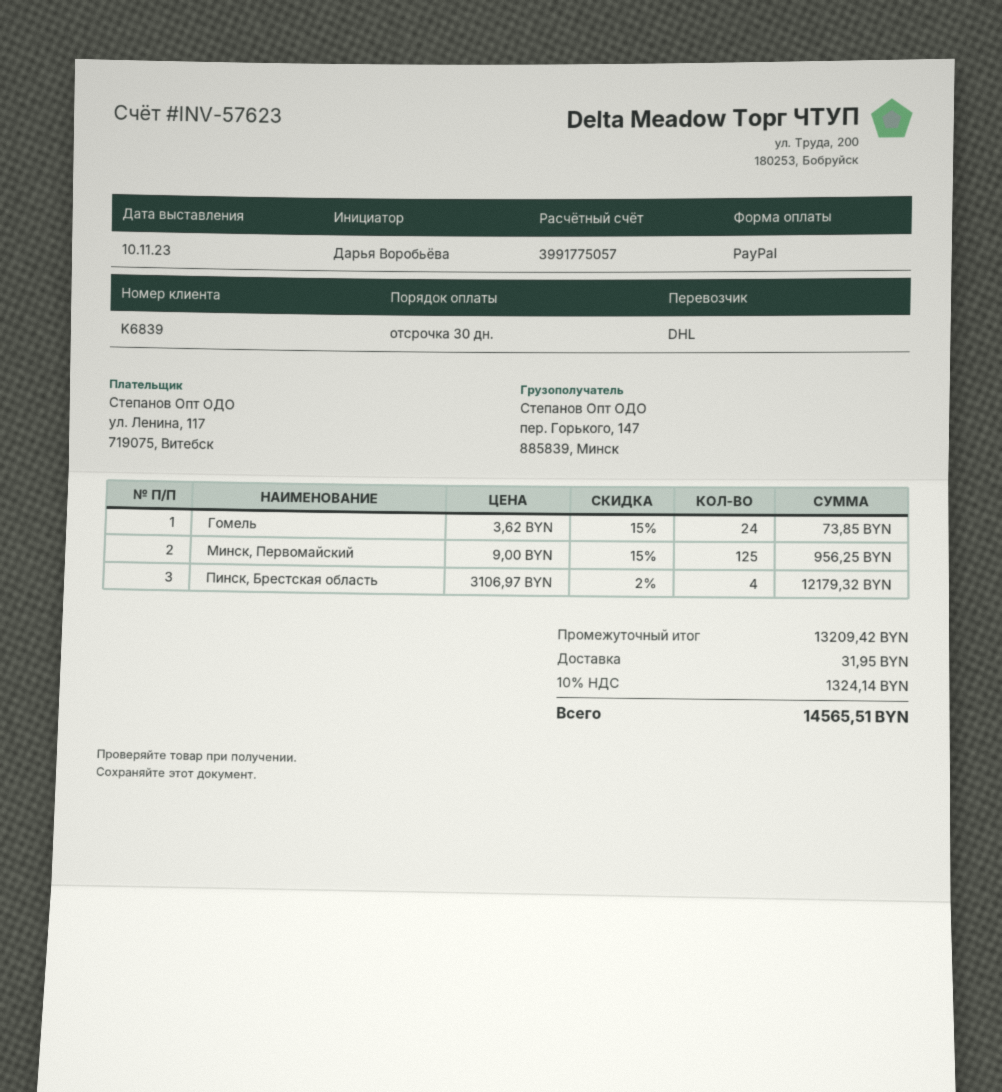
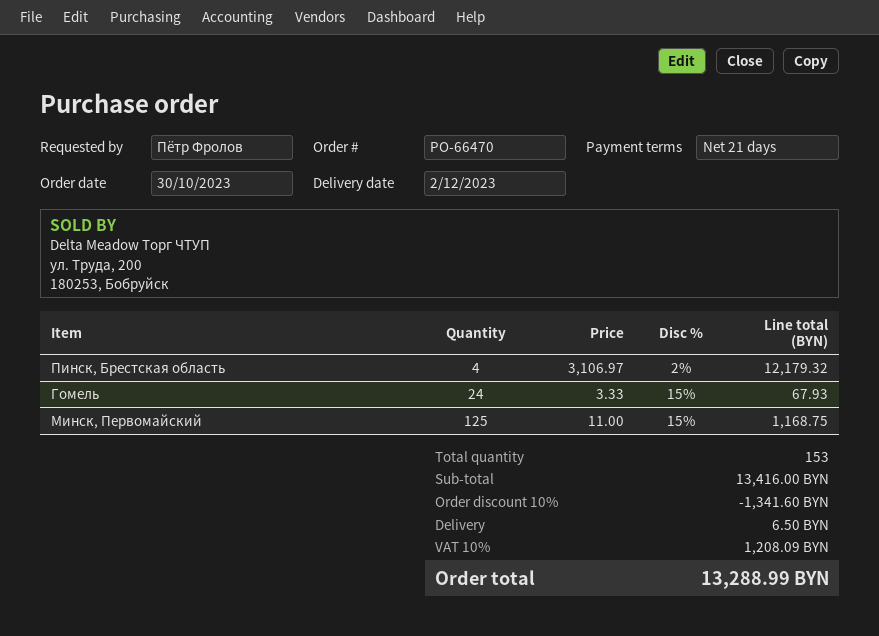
payment terms: 30 days -> 21 days
ordered by: Дарья Воробьёва -> Пётр Фролов
Гомель: 24 x 3.62 - 15% = 73.85 -> 24 x 3.33 - 15% = 67.93
Минск, Первомайский: 125 x 9.00 - 15% = 956.25 -> 125 x 11.00 - 15% = 1168.75
subtotal: 13209.42 -> 13416.00
discount: none -> 10% = 1341.60
shipping: 31.95 -> 6.50
tax: 10% = 1324.14 -> 10% = 1208.09
total: 14565.51 -> 13288.99

